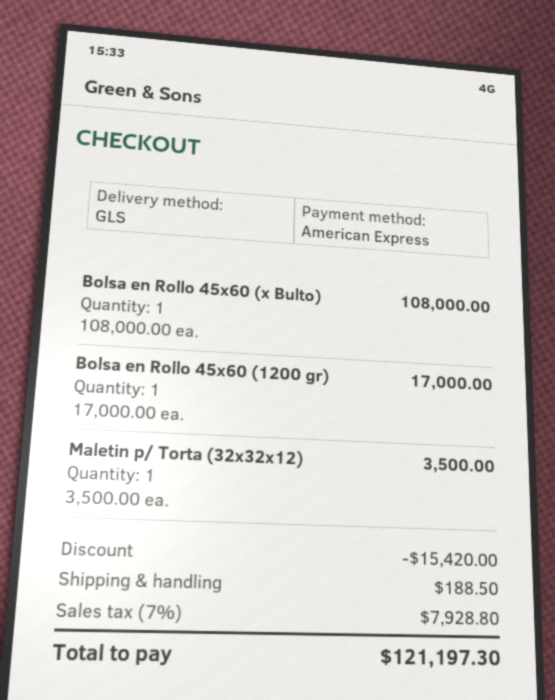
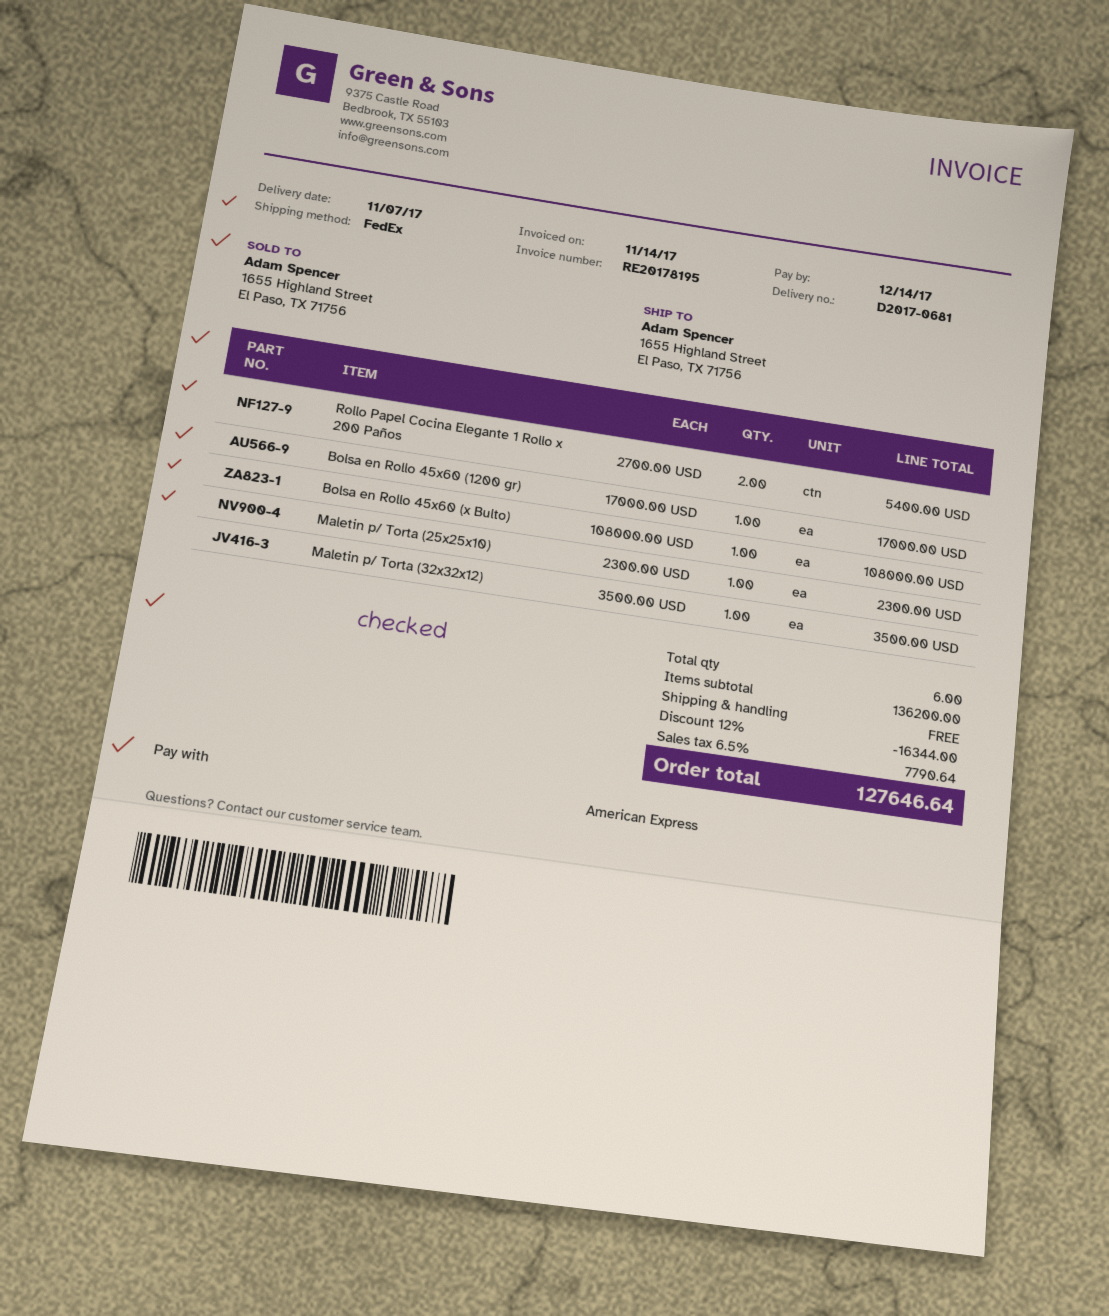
shipping method: GLS -> FedEx
Rollo Papel Cocina Elegante 1 Rollo x 200 Paños: none -> 2 x 2700.00 = 5400.00
Maletin p/ Torta (25x25x10): none -> 1 x 2300.00 = 2300.00
discount: 15420.00 -> 16344.00
shipping: 188.50 -> 0.00
tax: 7% = 7928.80 -> 6.5% = 7790.64
total: 121197.30 -> 127646.64

